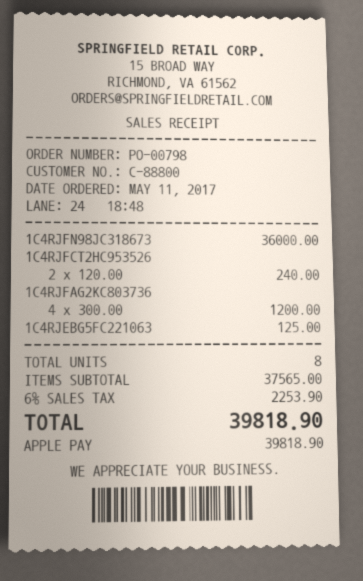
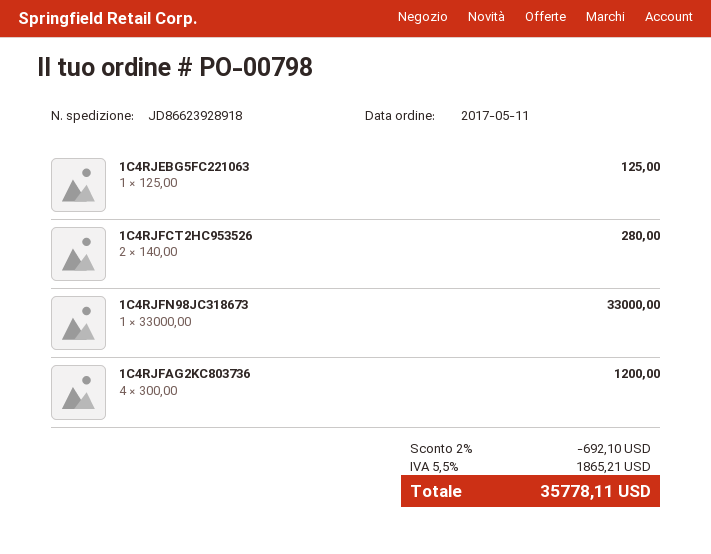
1C4RJFN98JC318673: 1 x 36000.00 = 36000.00 -> 1 x 33000.00 = 33000.00
1C4RJFCT2HC953526: 2 x 120.00 = 240.00 -> 2 x 140.00 = 280.00
discount: none -> 2% = 692.10
tax: 6% = 2253.90 -> 5.5% = 1865.21
total: 39818.90 -> 35778.11

